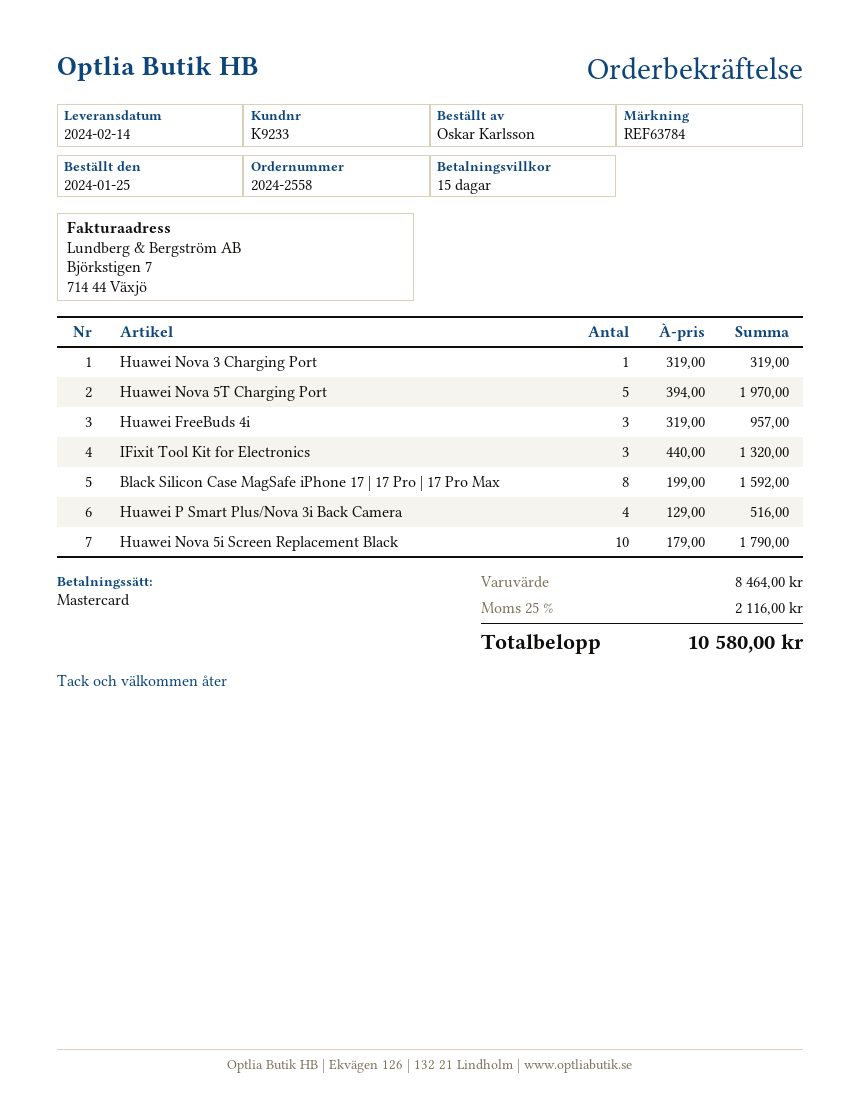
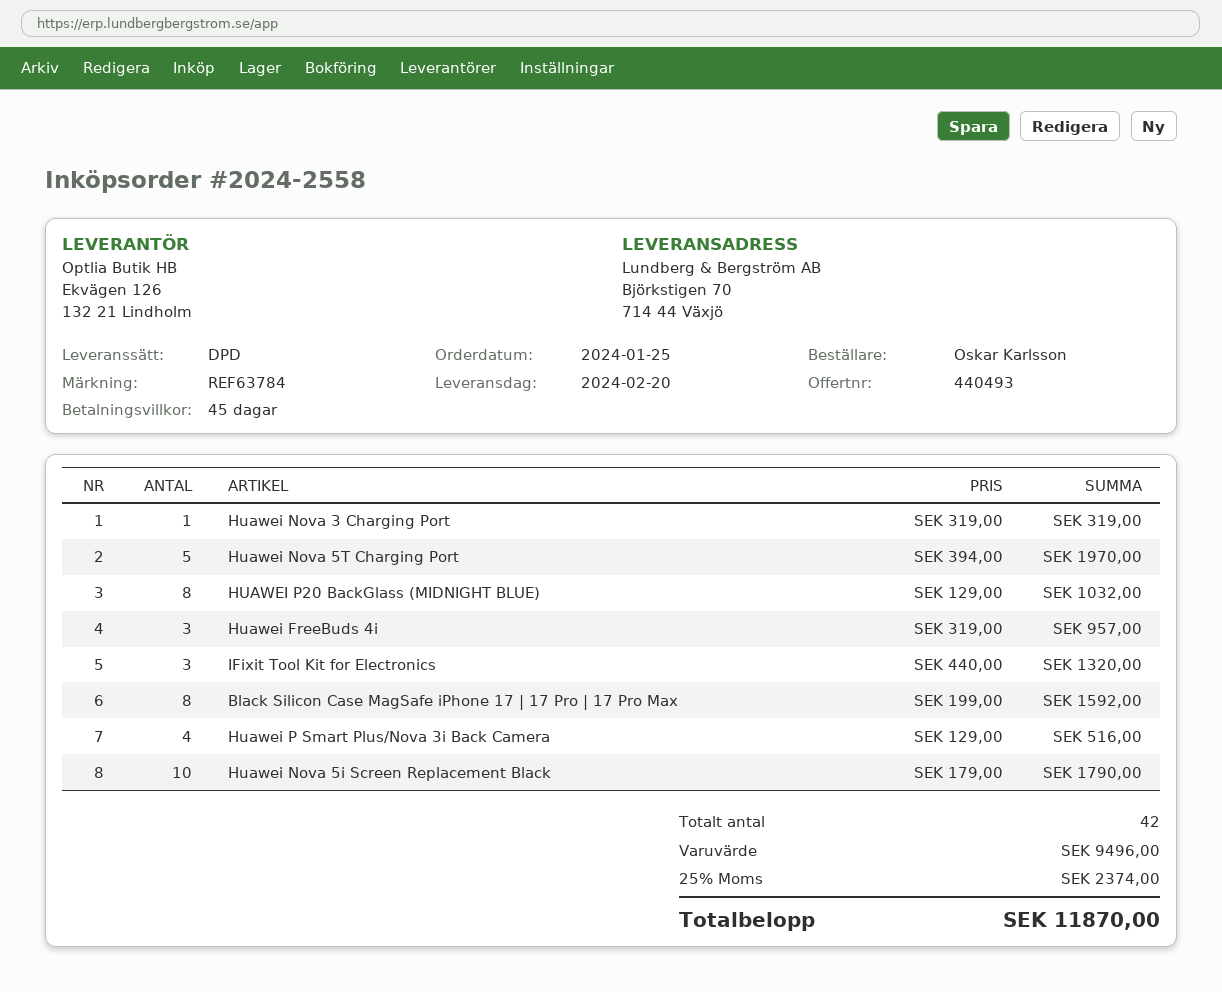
delivery date: 2024-02-14 -> 2024-02-20
payment terms: 15 days -> 45 days
HUAWEI P20 BackGlass (MIDNIGHT BLUE): none -> 8 x 129.00 = 1032.00
subtotal: 8464.00 -> 9496.00
tax: 25% = 2116.00 -> 25% = 2374.00
total: 10580.00 -> 11870.00

